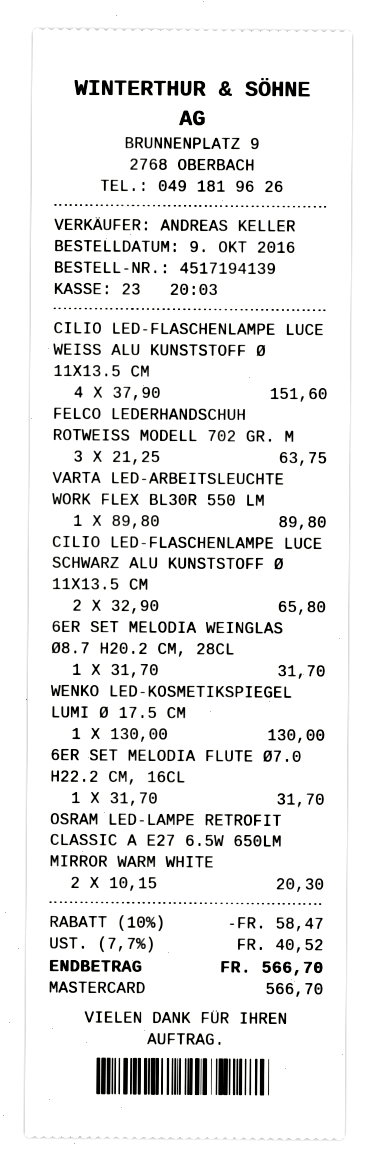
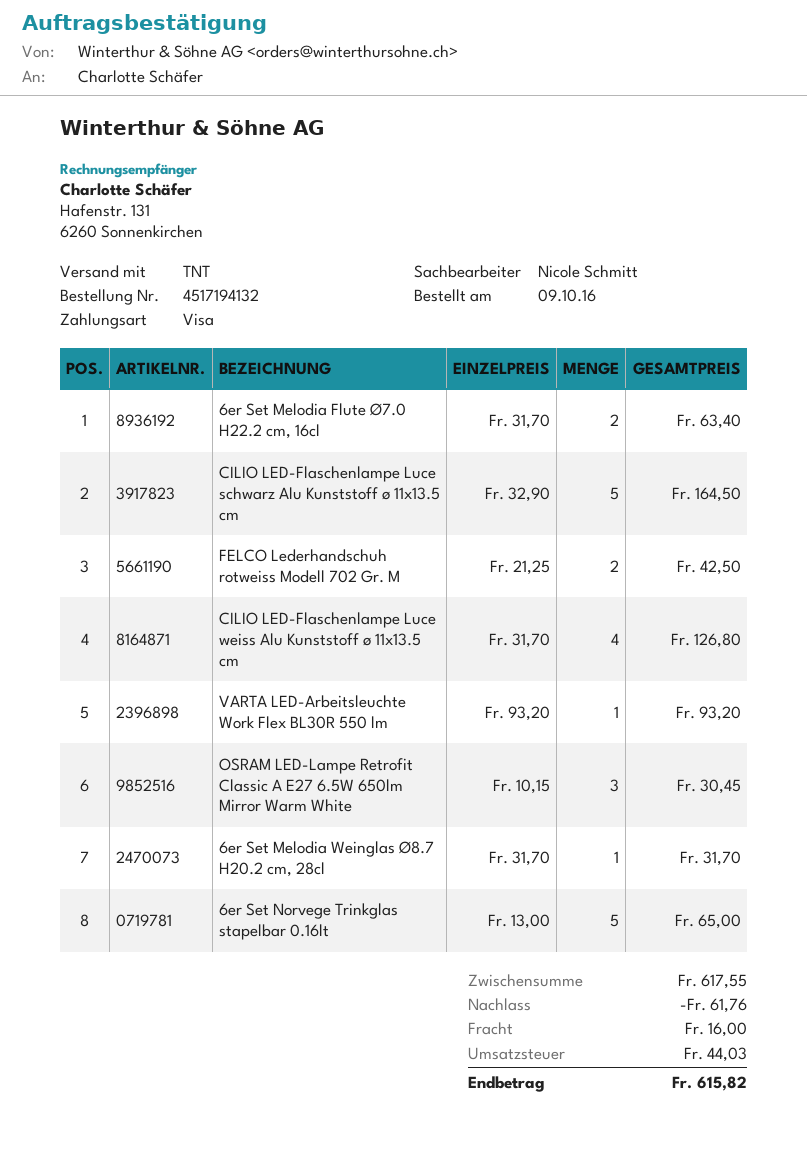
order number: 4517194139 -> 4517194132
sales rep: ANDREAS KELLER -> Nicole Schmitt
payment method: Mastercard -> Visa
CILIO LED-FLASCHENLAMPE LUCE WEISS ALU KUNSTSTOFF Ø 11X13.5 CM: 4 x 37.90 = 151.60 -> 4 x 31.70 = 126.80
FELCO LEDERHANDSCHUH ROTWEISS MODELL 702 GR. M: 3 x 21.25 = 63.75 -> 2 x 21.25 = 42.50
VARTA LED-ARBEITSLEUCHTE WORK FLEX BL30R 550 LM: 1 x 89.80 = 89.80 -> 1 x 93.20 = 93.20
CILIO LED-FLASCHENLAMPE LUCE SCHWARZ ALU KUNSTSTOFF Ø 11X13.5 CM: 2 x 32.90 = 65.80 -> 5 x 32.90 = 164.50
WENKO LED-KOSMETIKSPIEGEL LUMI Ø 17.5 CM: 1 x 130.00 = 130.00 -> none
6ER SET MELODIA FLUTE Ø7.0 H22.2 CM, 16CL: 1 x 31.70 = 31.70 -> 2 x 31.70 = 63.40
OSRAM LED-LAMPE RETROFIT CLASSIC A E27 6.5W 650LM MIRROR WARM WHITE: 2 x 10.15 = 20.30 -> 3 x 10.15 = 30.45
6er Set Norvege Trinkglas stapelbar 0.16lt: none -> 5 x 13.00 = 65.00
discount: 58.47 -> 61.76
shipping: none -> 16.00
tax: 40.52 -> 44.03
total: 566.70 -> 615.82

